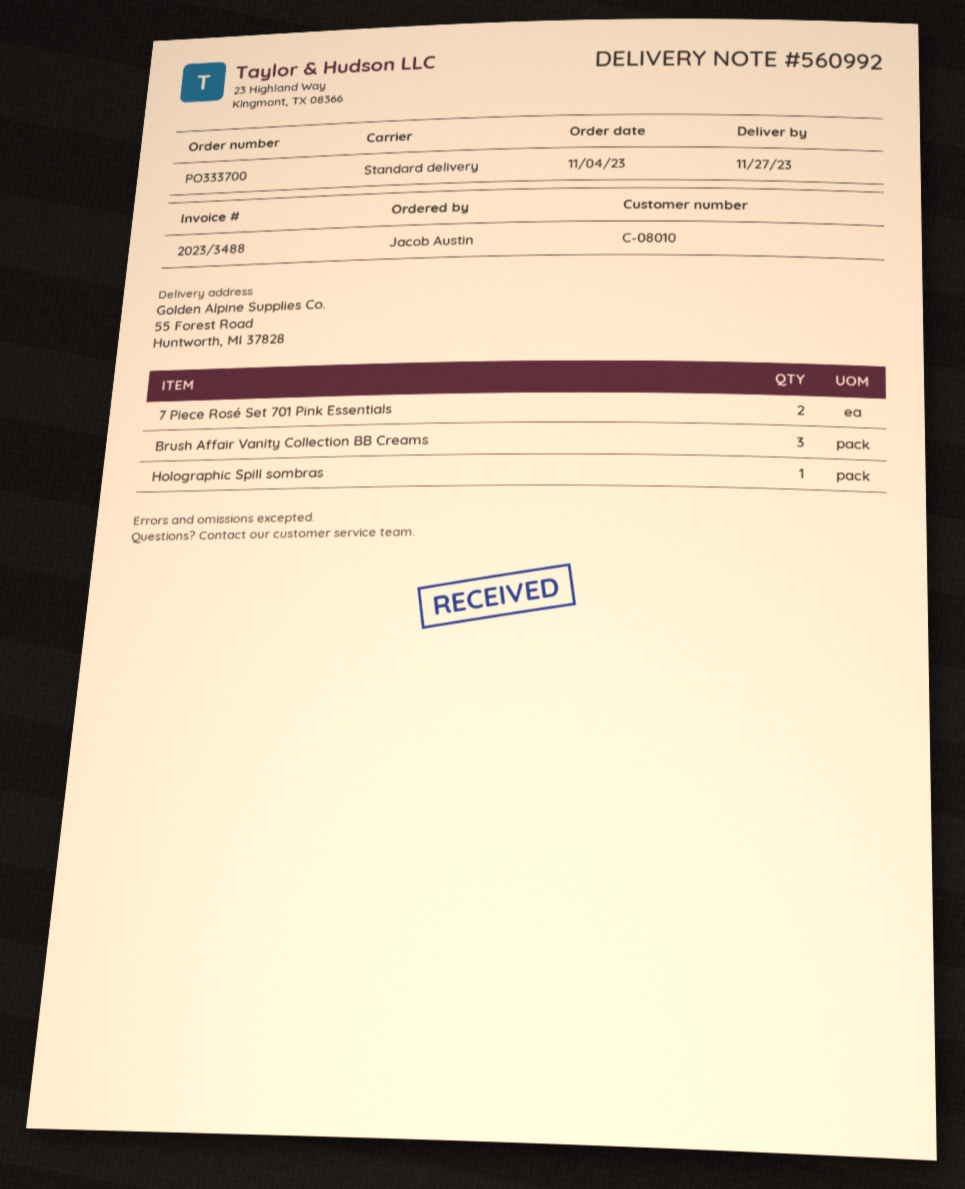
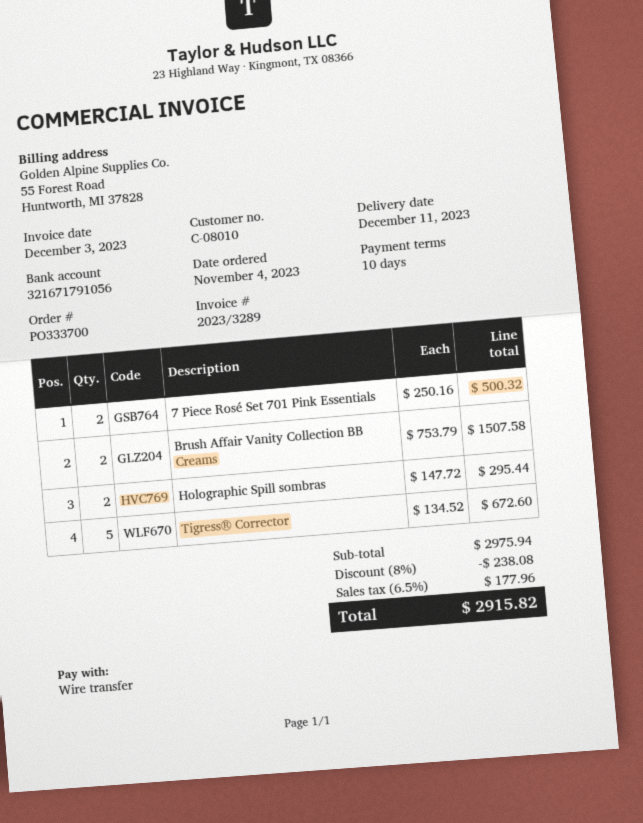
delivery date: 2023-11-27 -> 2023-12-11
invoice number: 2023/3488 -> 2023/3289
Brush Affair Vanity Collection BB Creams: 3 -> 2
Holographic Spill sombras: 1 -> 2
Tigress® Corrector: none -> 5

